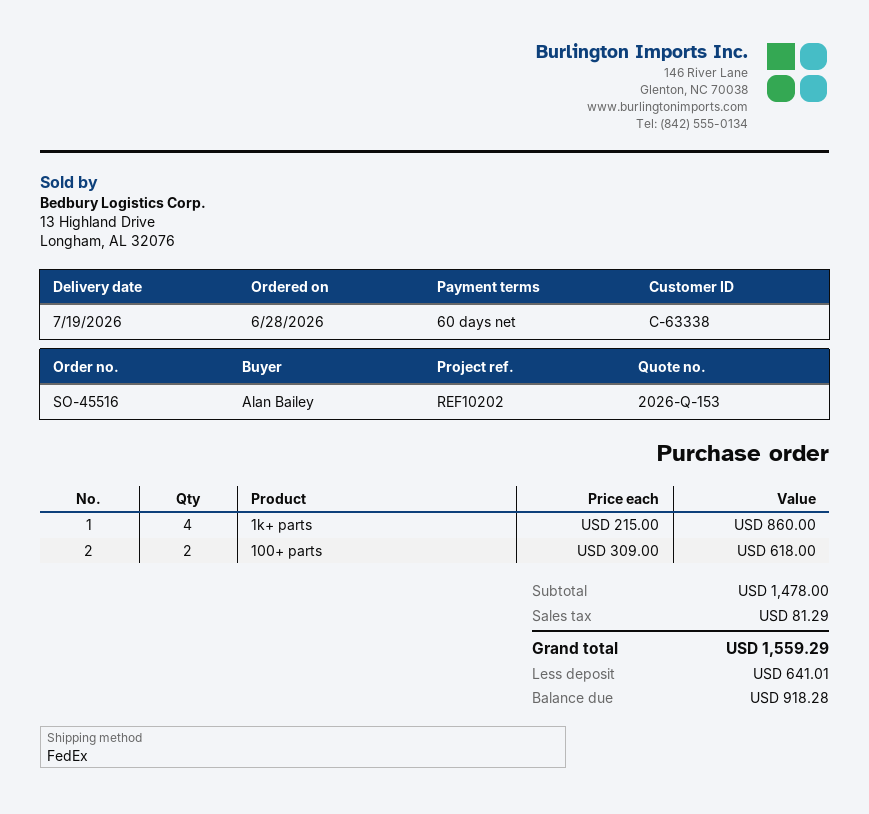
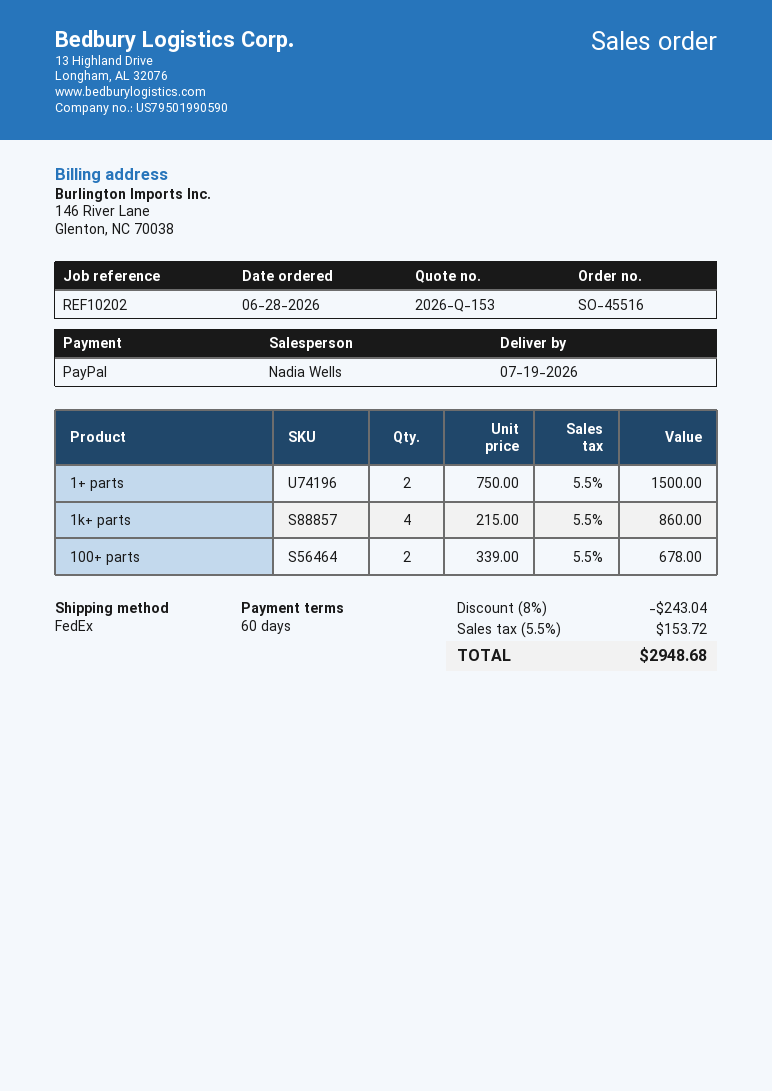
100+ parts: 2 x 309.00 = 618.00 -> 2 x 339.00 = 678.00
1+ parts: none -> 2 x 750.00 = 1500.00
discount: none -> 8% = 243.04
tax: 81.29 -> 153.72
total: 1559.29 -> 2948.68

